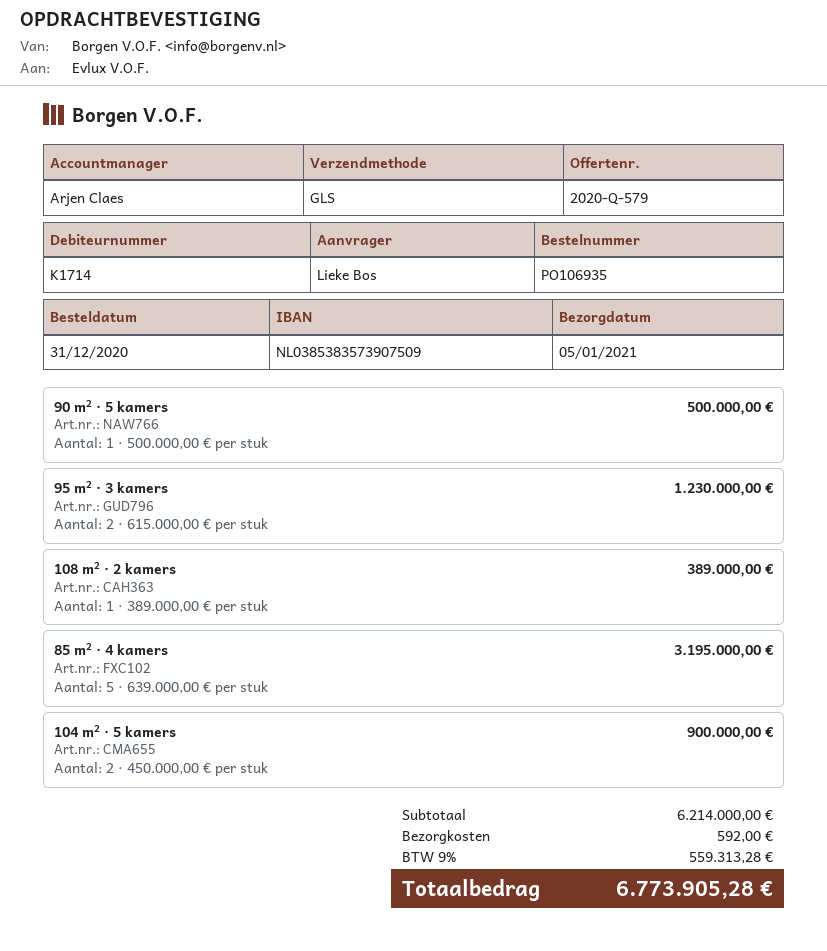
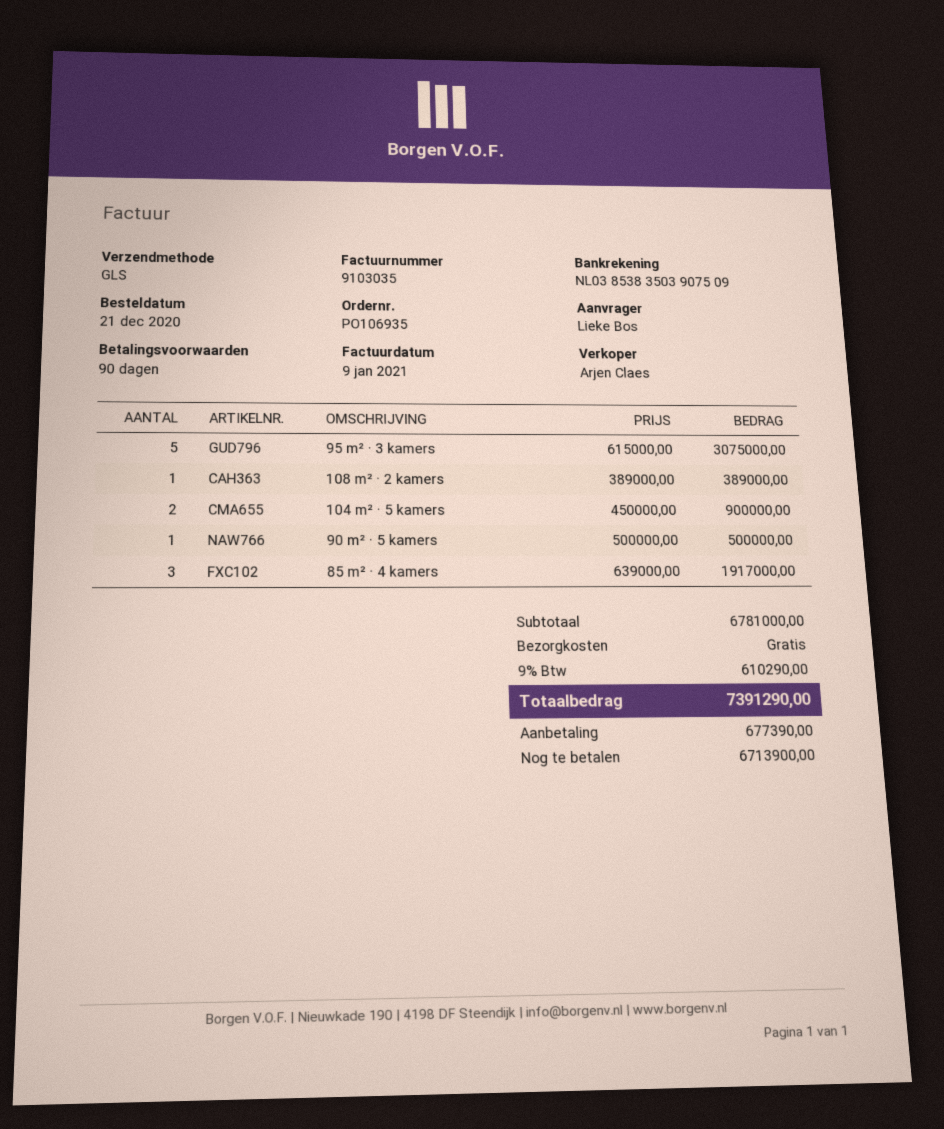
order date: 2020-12-31 -> 2020-12-21
bank account: NL0385383573907509 -> NL0385383503907509
95 m² · 3 kamers: 2 x 615000.00 = 1230000.00 -> 5 x 615000.00 = 3075000.00
85 m² · 4 kamers: 5 x 639000.00 = 3195000.00 -> 3 x 639000.00 = 1917000.00
subtotal: 6214000.00 -> 6781000.00
shipping: 592.00 -> 0.00
tax: 9% = 559313.28 -> 9% = 610290.00
total: 6773905.28 -> 7391290.00

